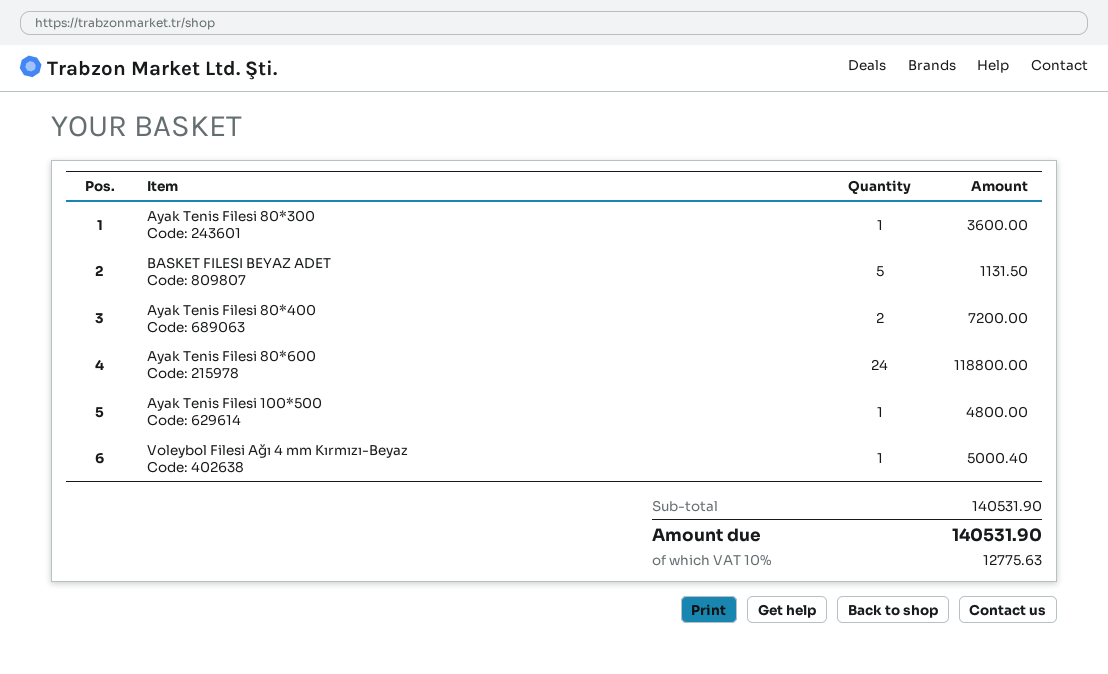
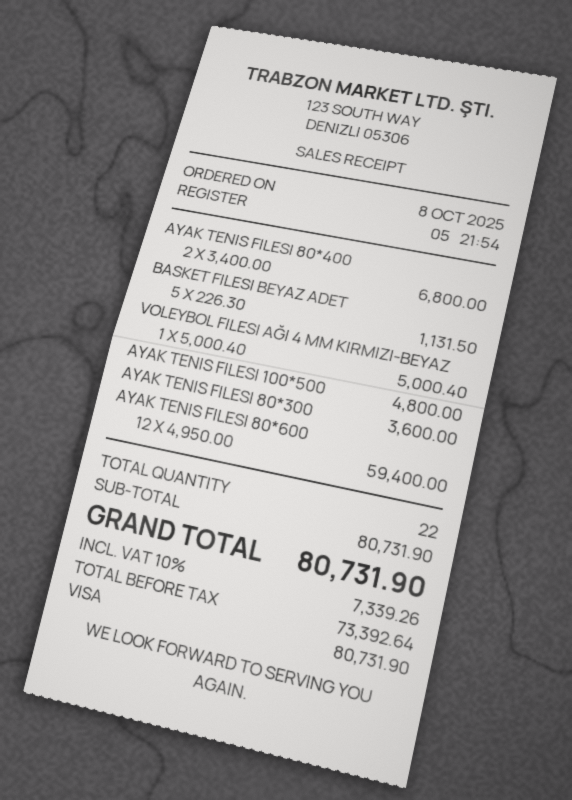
Ayak Tenis Filesi 80*400: 2 for 7200.00 -> 2 for 6800.00
Ayak Tenis Filesi 80*600: 24 for 118800.00 -> 12 for 59400.00
subtotal: 140531.90 -> 80731.90
tax: 10% = 12775.63 -> 10% = 7339.26
total: 140531.90 -> 80731.90

